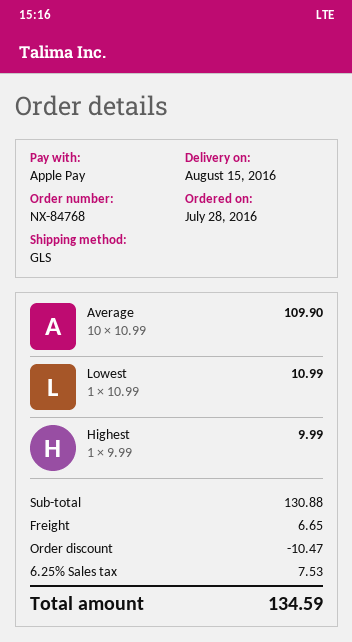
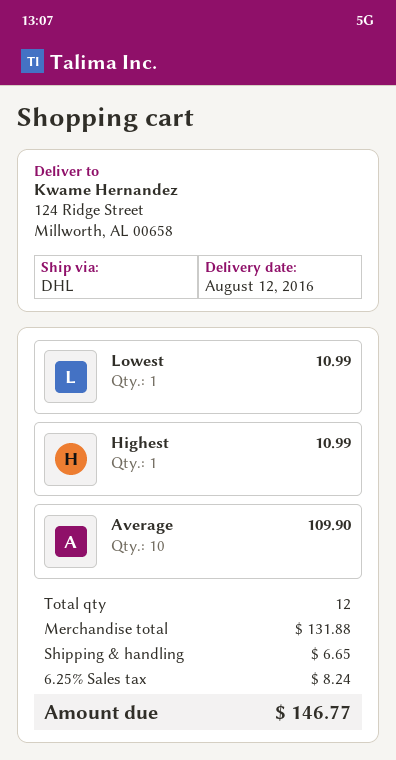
delivery date: 2016-08-15 -> 2016-08-12
shipping method: GLS -> DHL
Highest: 1 for 9.99 -> 1 for 10.99
subtotal: 130.88 -> 131.88
discount: 10.47 -> none
tax: 6.25% = 7.53 -> 6.25% = 8.24
total: 134.59 -> 146.77

